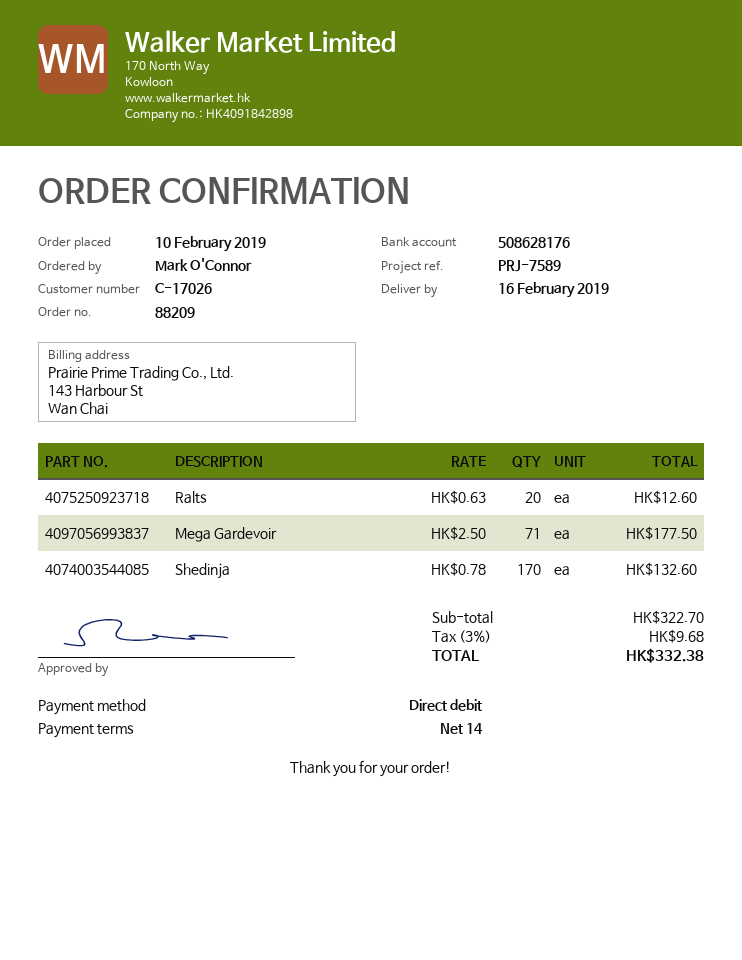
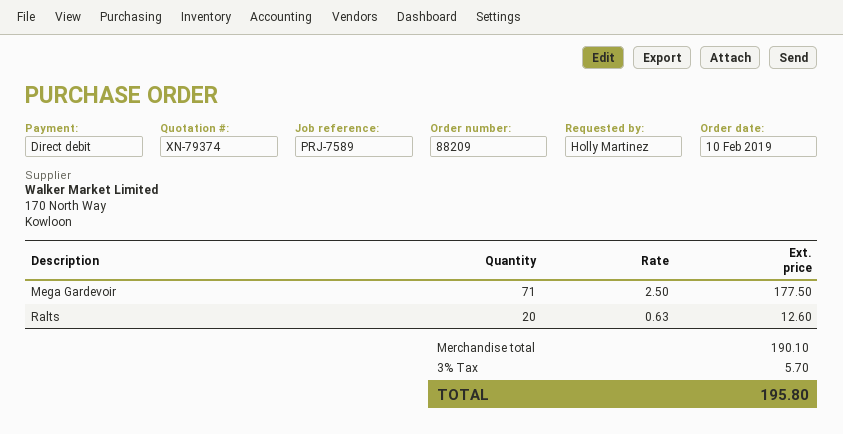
ordered by: Mark O'Connor -> Holly Martinez
Shedinja: 170 x 0.78 = 132.60 -> none
subtotal: 322.70 -> 190.10
tax: 3% = 9.68 -> 3% = 5.70
total: 332.38 -> 195.80

